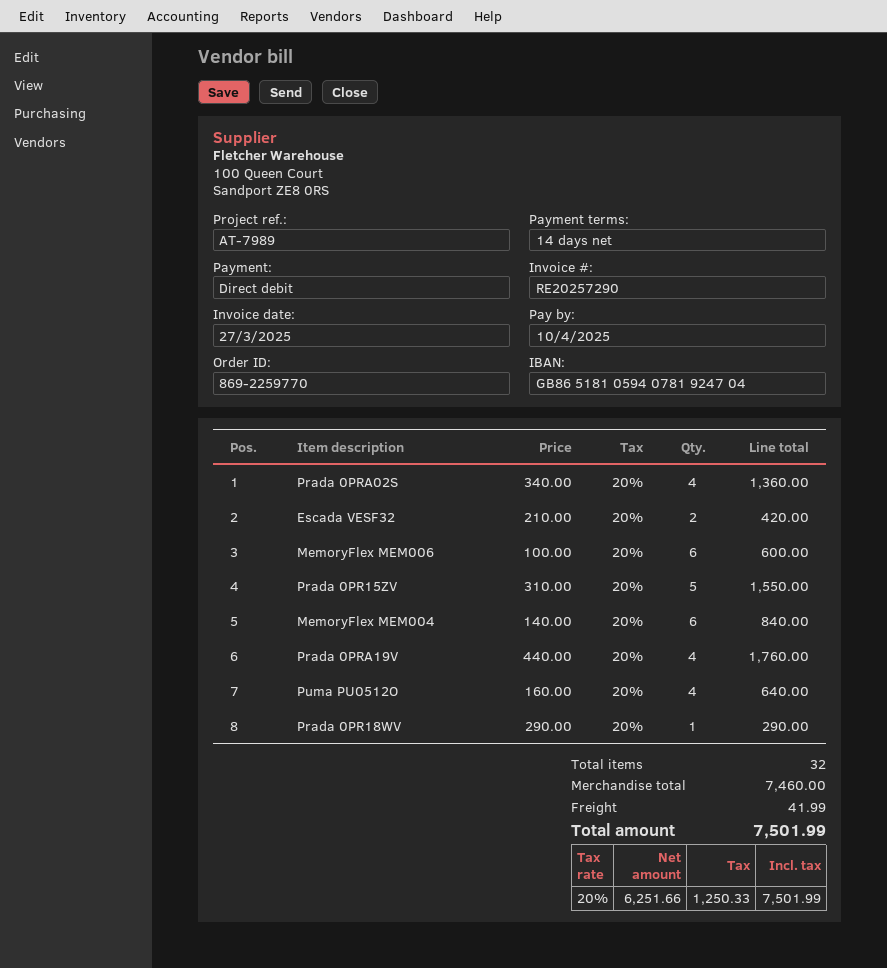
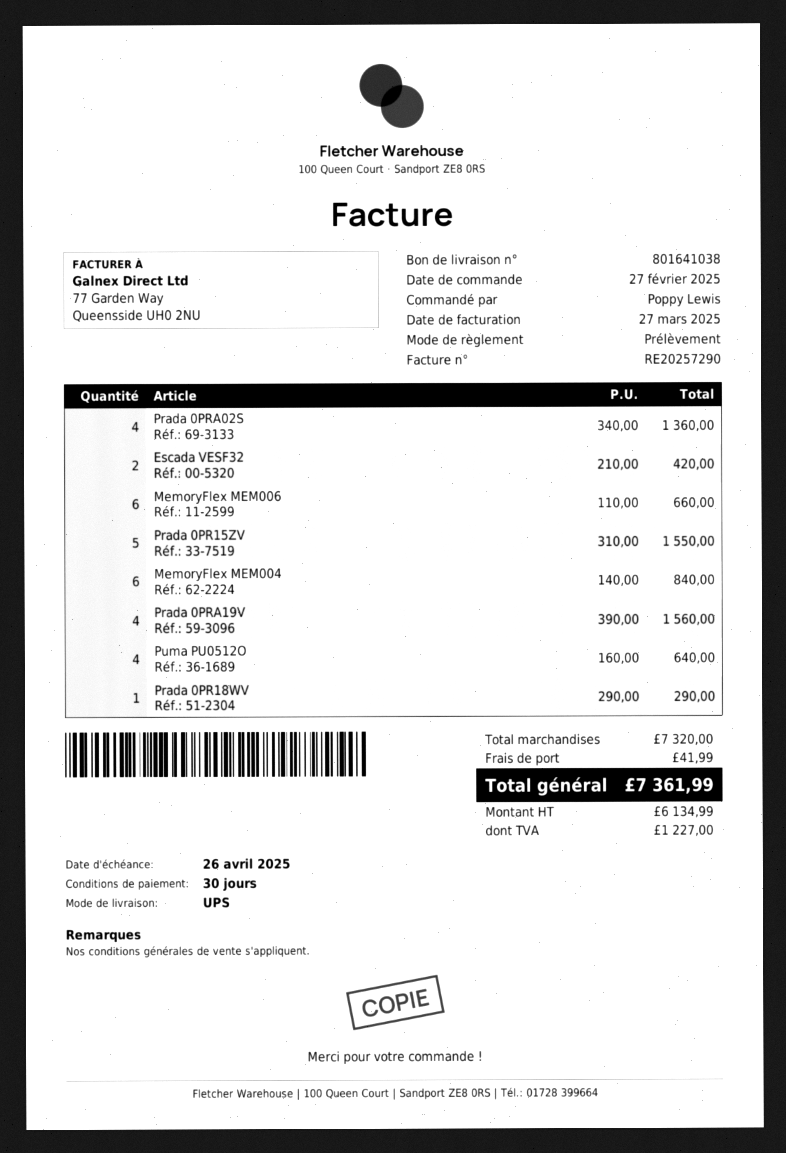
payment terms: 14 days -> 30 days
due date: 2025-04-10 -> 2025-04-26
MemoryFlex MEM006: 6 x 100.00 = 600.00 -> 6 x 110.00 = 660.00
Prada 0PRA19V: 4 x 440.00 = 1760.00 -> 4 x 390.00 = 1560.00
subtotal: 7460.00 -> 7320.00
net: 6251.66 -> 6134.99
tax: 1250.33 -> 1227.00
total: 7501.99 -> 7361.99

